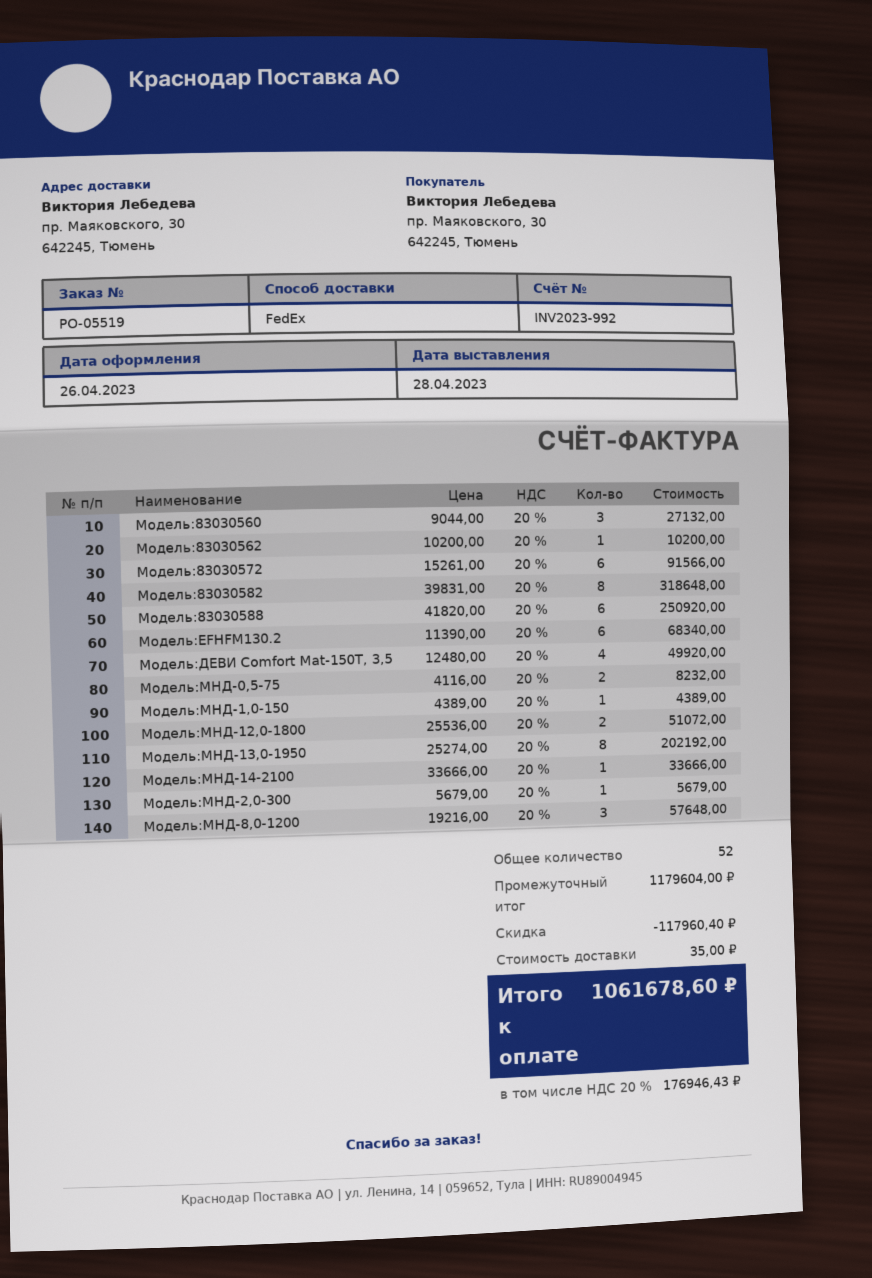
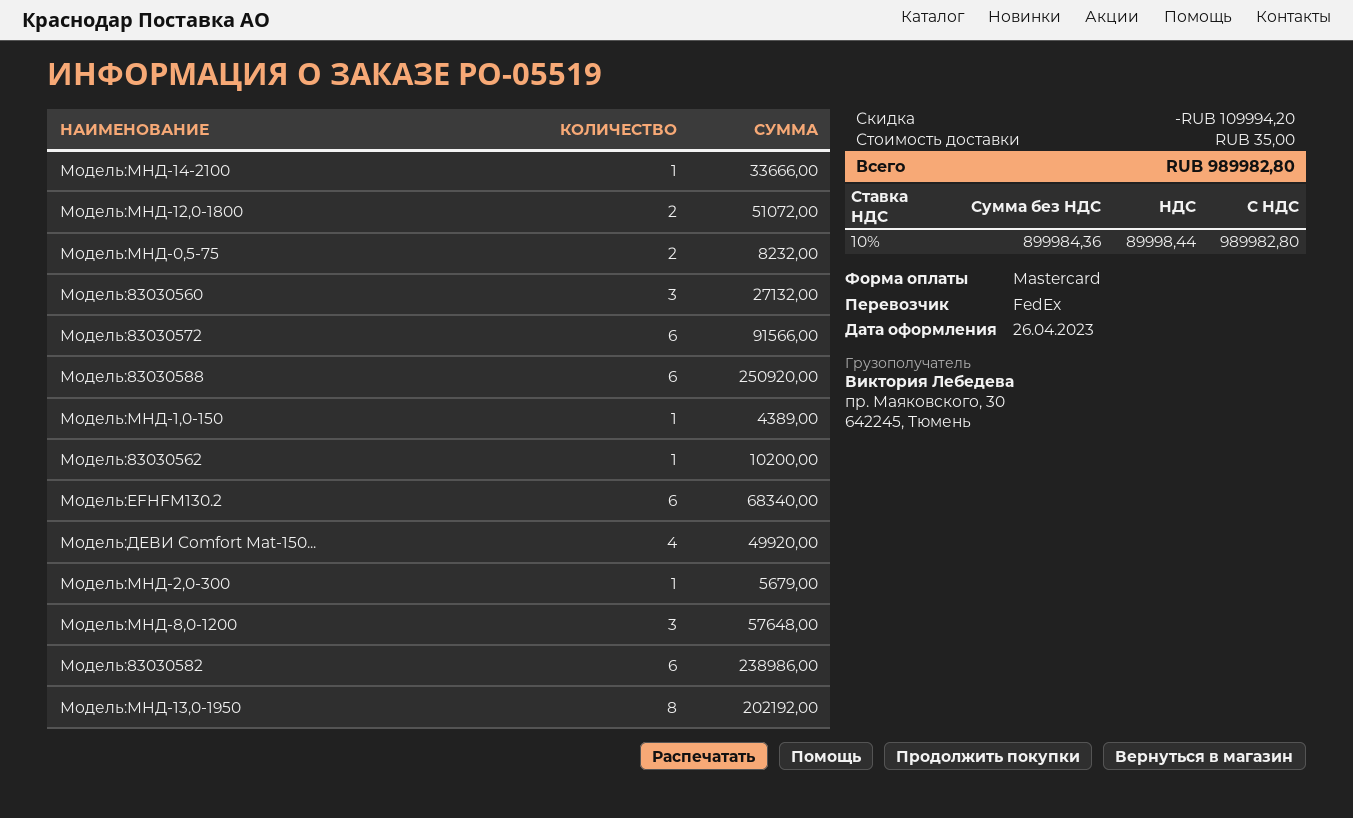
Модель:83030582: 8 for 318648.00 -> 6 for 238986.00
discount: 117960.40 -> 109994.20
tax: 20% = 176946.43 -> 10% = 89998.44
total: 1061678.60 -> 989982.80

